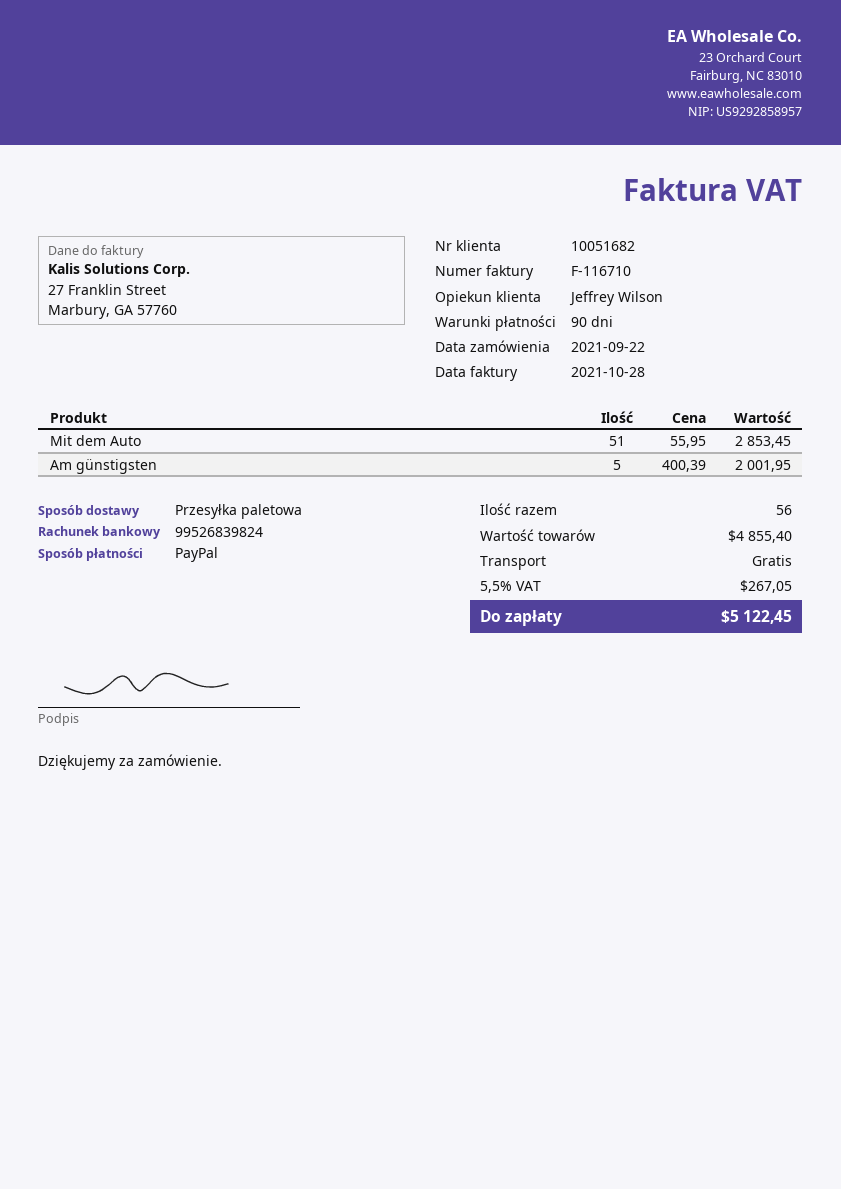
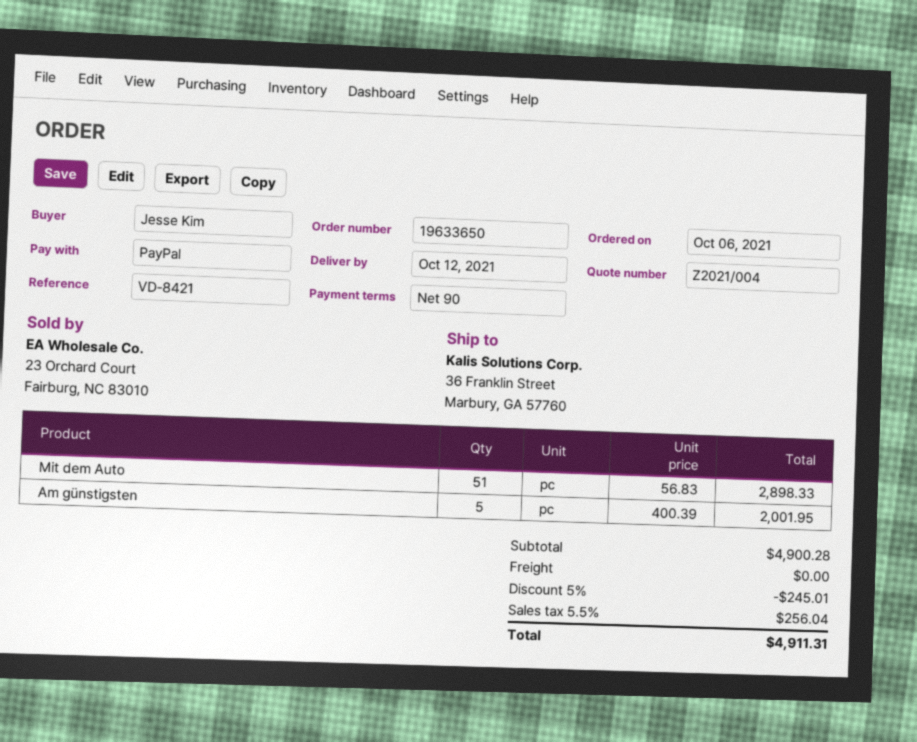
order date: 2021-09-22 -> 2021-10-06
Mit dem Auto: 51 x 55.95 = 2853.45 -> 51 x 56.83 = 2898.33
subtotal: 4855.40 -> 4900.28
discount: none -> 5% = 245.01
tax: 5.5% = 267.05 -> 5.5% = 256.04
total: 5122.45 -> 4911.31

